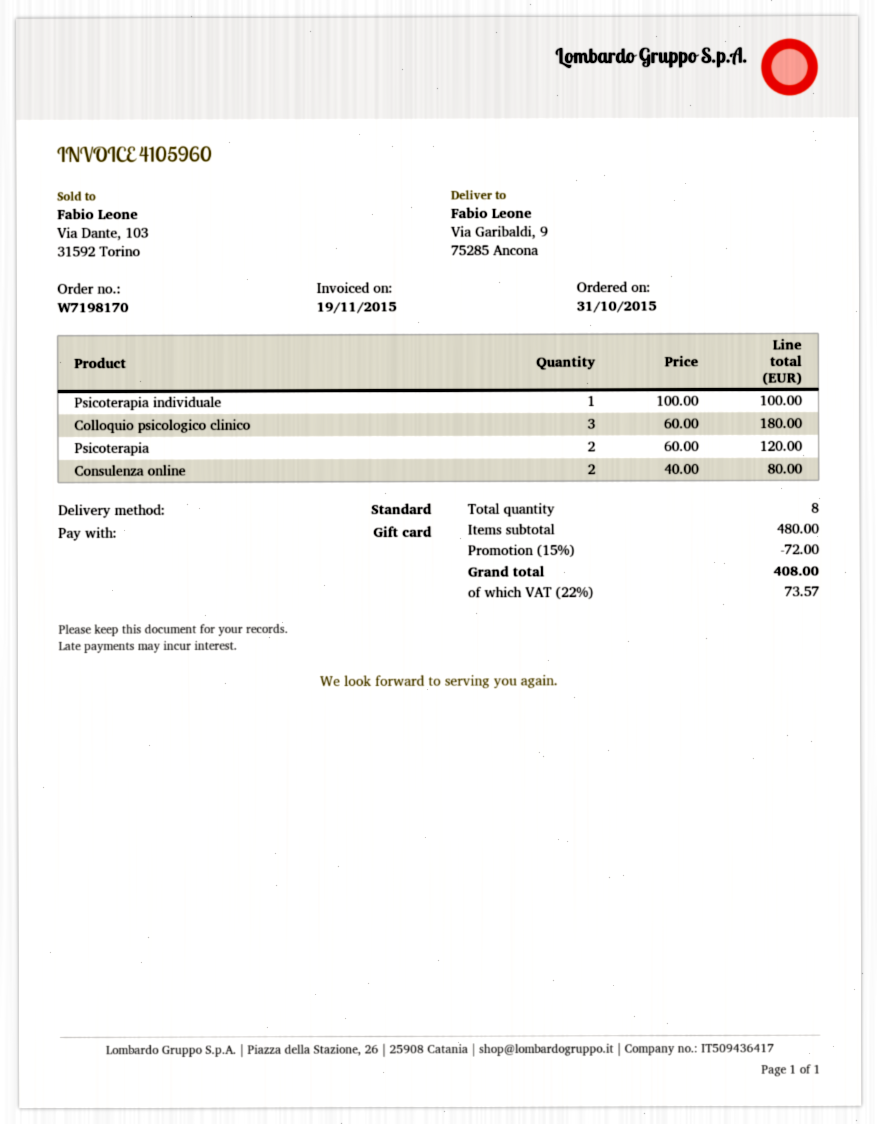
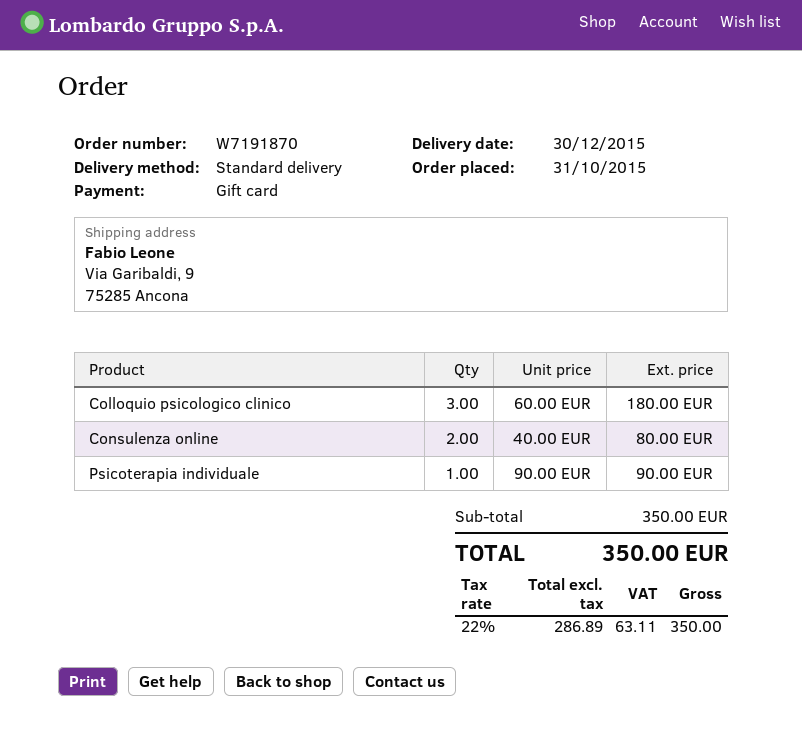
order number: W7198170 -> W7191870
Psicoterapia individuale: 1 x 100.00 = 100.00 -> 1 x 90.00 = 90.00
Psicoterapia: 2 x 60.00 = 120.00 -> none
subtotal: 480.00 -> 350.00
discount: 15% = 72.00 -> none
tax: 22% = 73.57 -> 22% = 63.11
total: 408.00 -> 350.00

